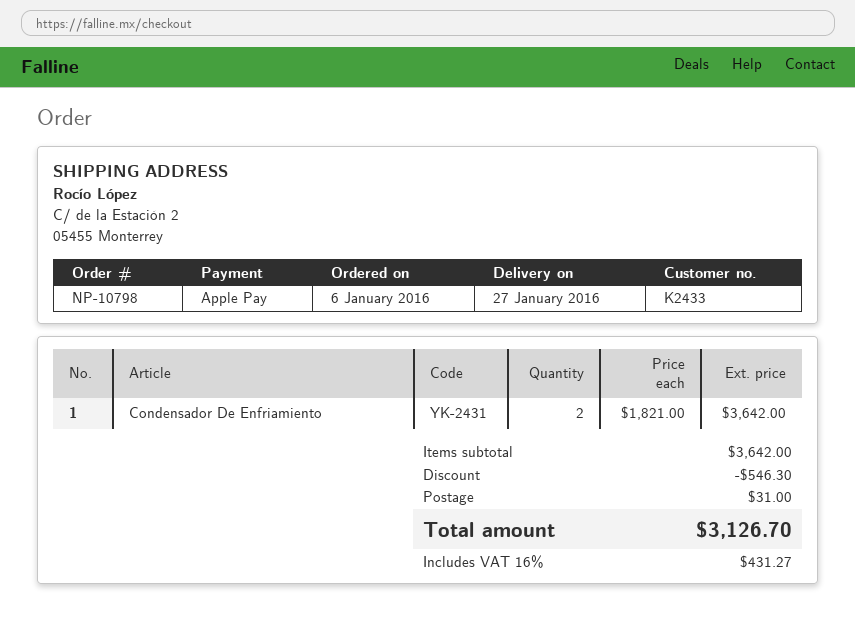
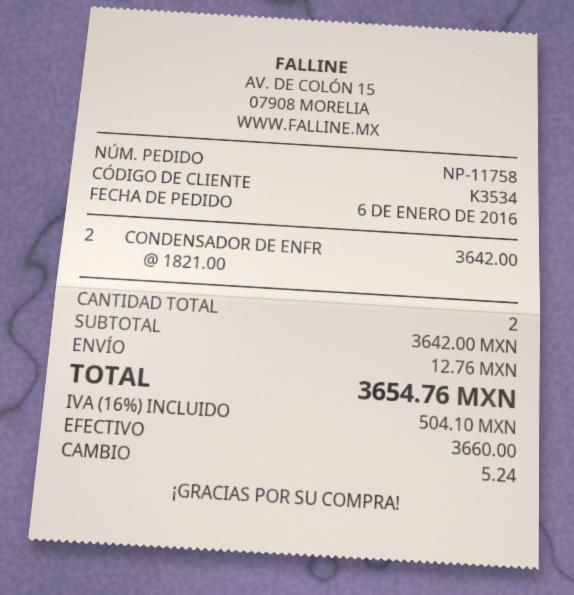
order number: NP-10798 -> NP-11758
customer number: K2433 -> K3534
payment method: Apple Pay -> cash
discount: 546.30 -> none
shipping: 31.00 -> 12.76
tax: 16% = 431.27 -> 16% = 504.10
total: 3126.70 -> 3654.76

